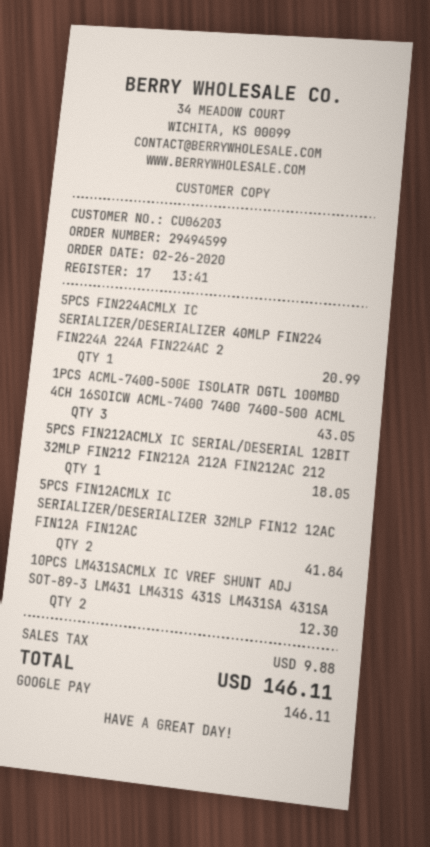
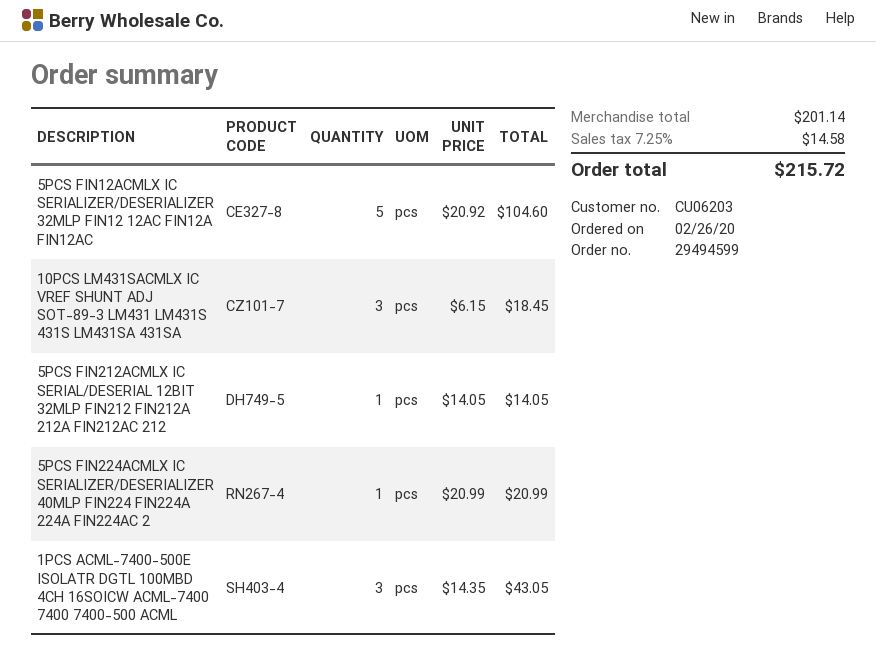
5PCS FIN212ACMLX IC SERIAL/DESERIAL 12BIT 32MLP FIN212 FIN212A 212A FIN212AC 212: 1 for 18.05 -> 1 for 14.05
5PCS FIN12ACMLX IC SERIALIZER/DESERIALIZER 32MLP FIN12 12AC FIN12A FIN12AC: 2 for 41.84 -> 5 for 104.60
10PCS LM431SACMLX IC VREF SHUNT ADJ SOT-89-3 LM431 LM431S 431S LM431SA 431SA: 2 for 12.30 -> 3 for 18.45
tax: 9.88 -> 14.58
total: 146.11 -> 215.72

